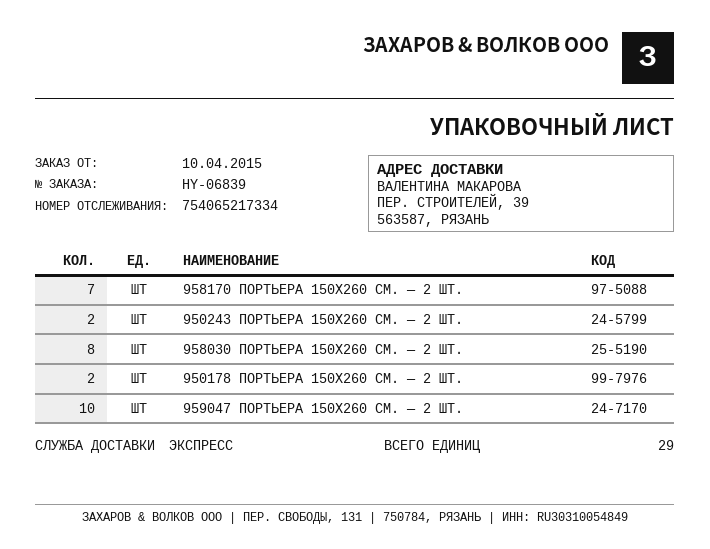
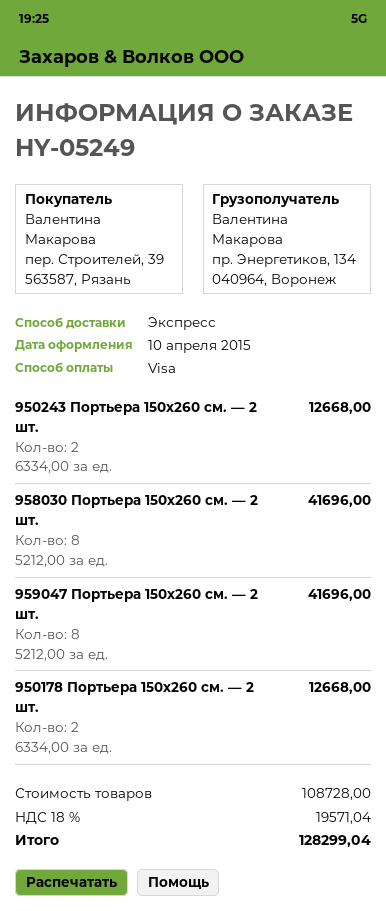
order number: HY-06839 -> HY-05249
ship to: ПЕР. СТРОИТЕЛЕЙ, 39, 563587, РЯЗАНЬ -> пр. Энергетиков, 134, 040964, Воронеж
958170 ПОРТЬЕРА 150Х260 СМ. — 2 ШТ.: 7 -> none
959047 ПОРТЬЕРА 150Х260 СМ. — 2 ШТ.: 10 -> 8

